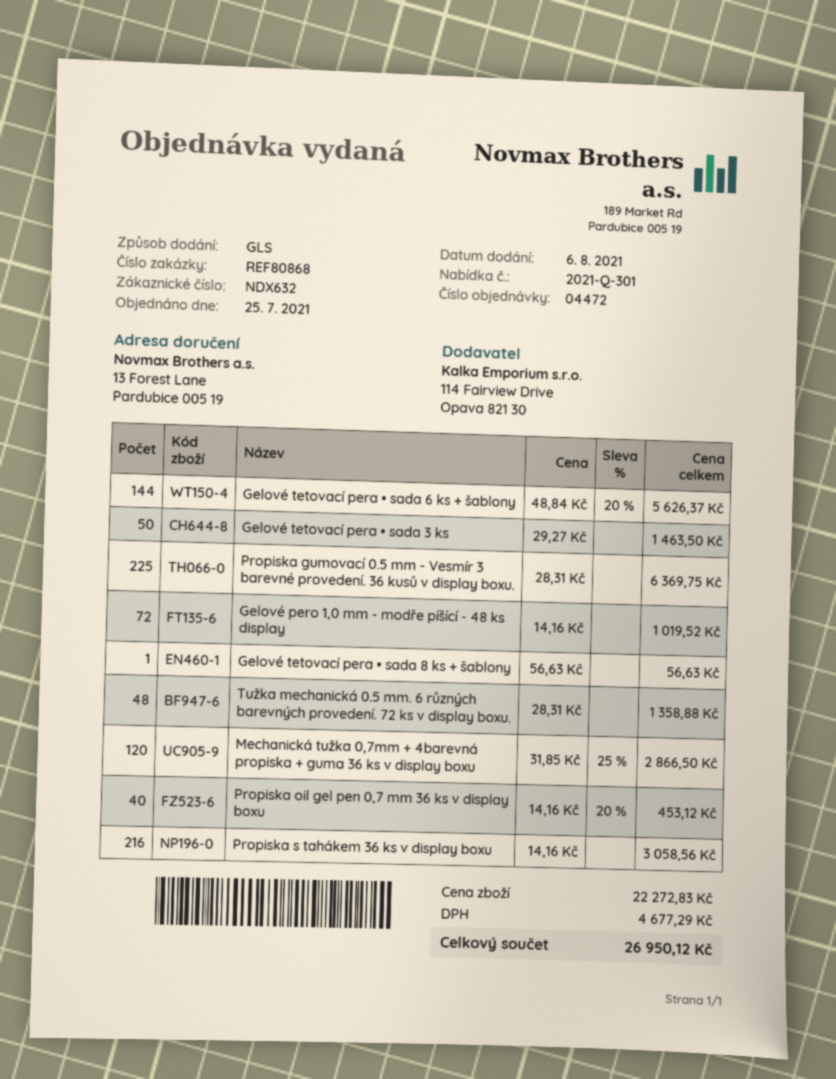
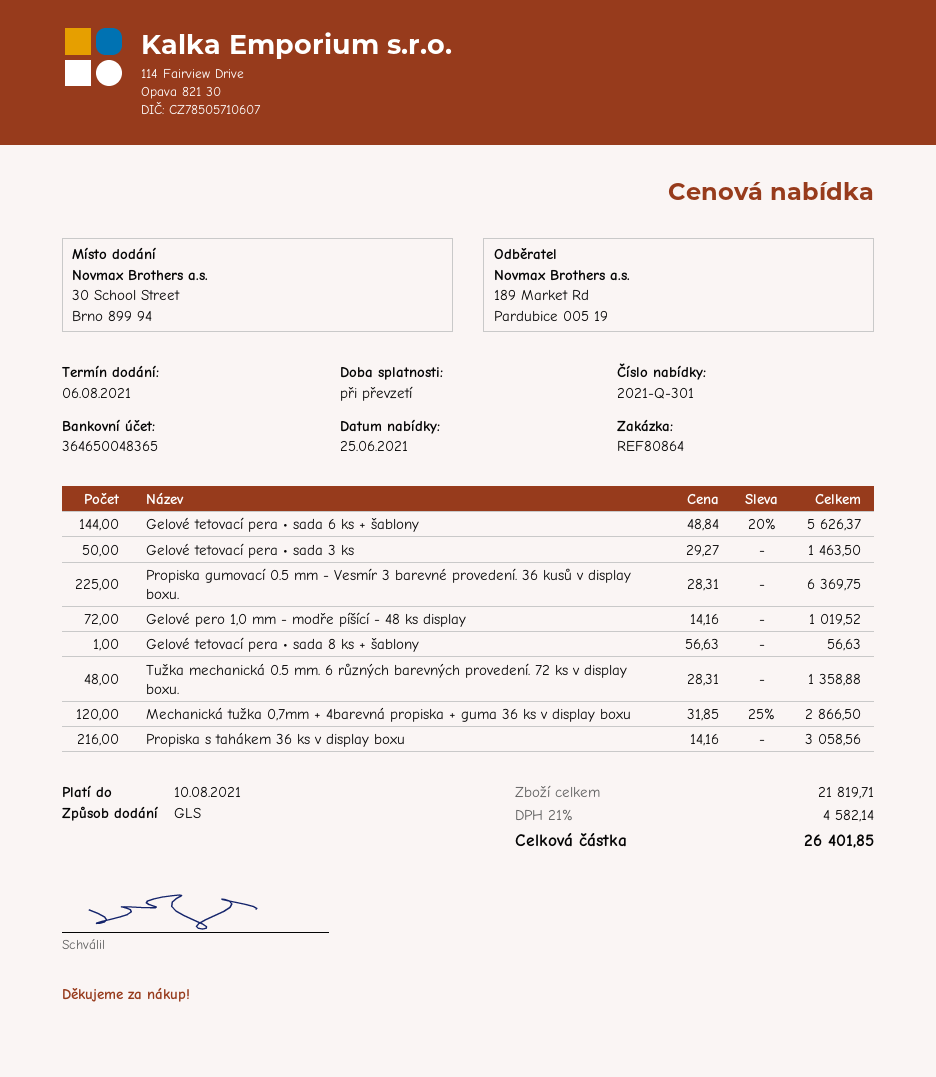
reference: REF80868 -> REF80864
ship to: 13 Forest Lane, Pardubice 005 19 -> 30 School Street, Brno 899 94
Propiska oil gel pen 0,7 mm 36 ks v display boxu: 40 x 14.16 - 20% = 453.12 -> none
subtotal: 22272.83 -> 21819.71
tax: 4677.29 -> 4582.14
total: 26950.12 -> 26401.85

